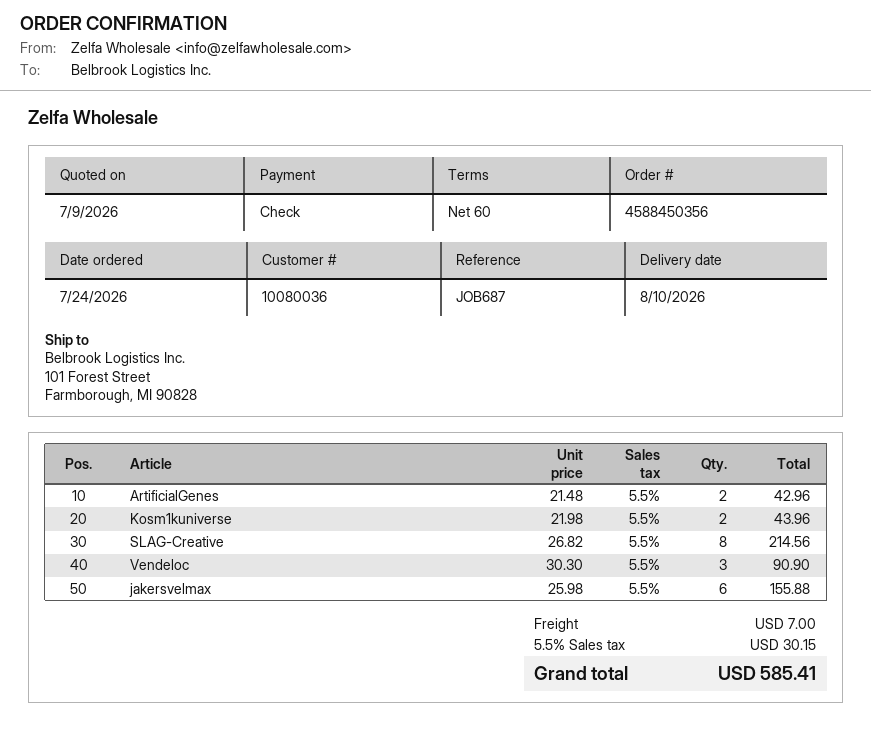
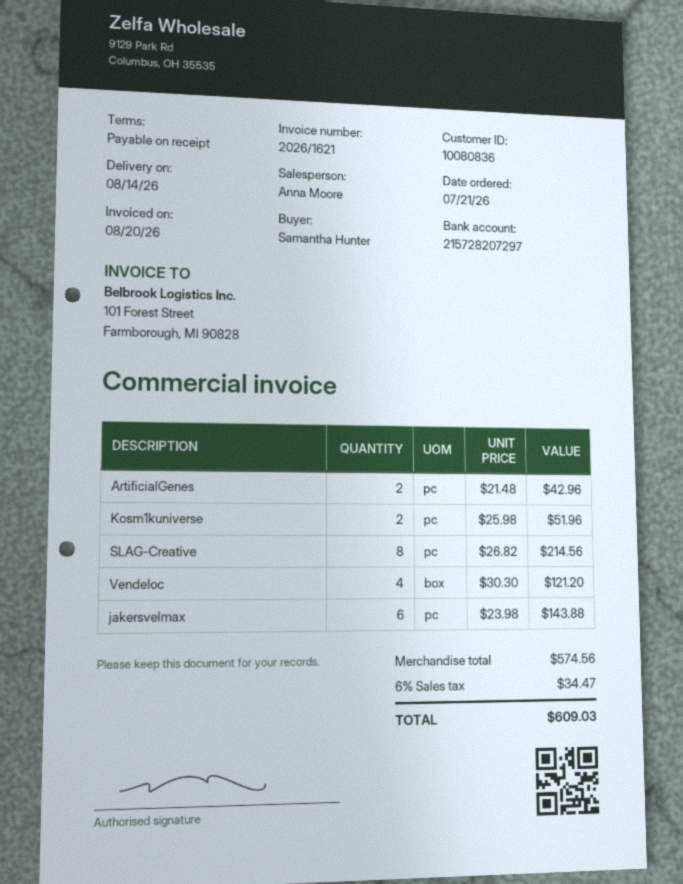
order date: 2026-07-24 -> 2026-07-21
delivery date: 2026-08-10 -> 2026-08-14
payment terms: 60 days -> on receipt
customer number: 10080036 -> 10080836
Kosm1kuniverse: 2 x 21.98 = 43.96 -> 2 x 25.98 = 51.96
Vendeloc: 3 x 30.30 = 90.90 -> 4 x 30.30 = 121.20
jakersvelmax: 6 x 25.98 = 155.88 -> 6 x 23.98 = 143.88
shipping: 7.00 -> none
tax: 5.5% = 30.15 -> 6% = 34.47
total: 585.41 -> 609.03

